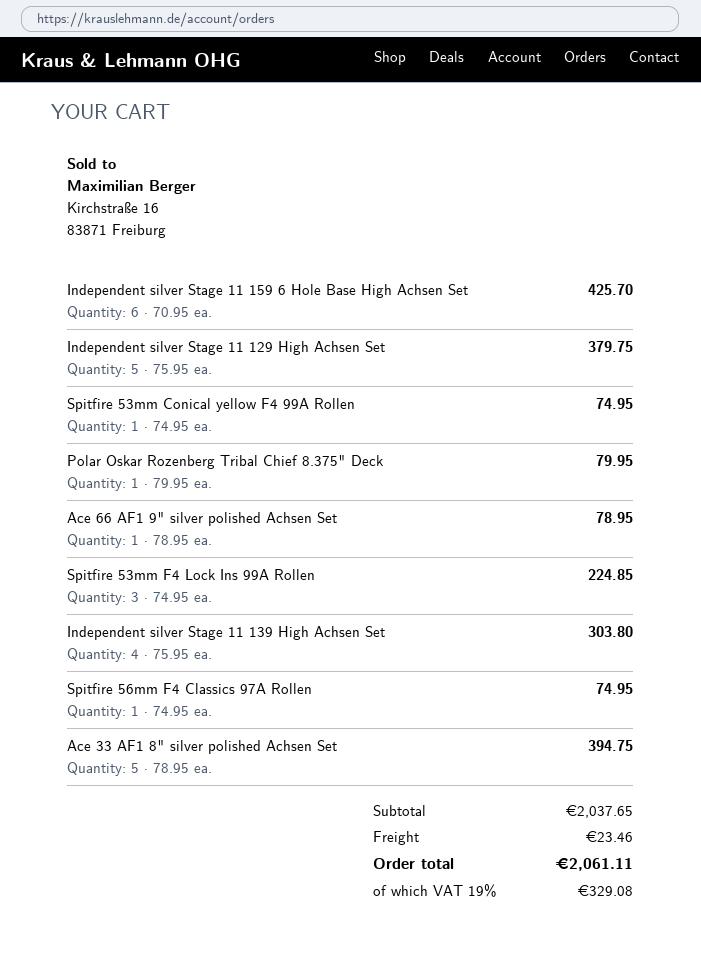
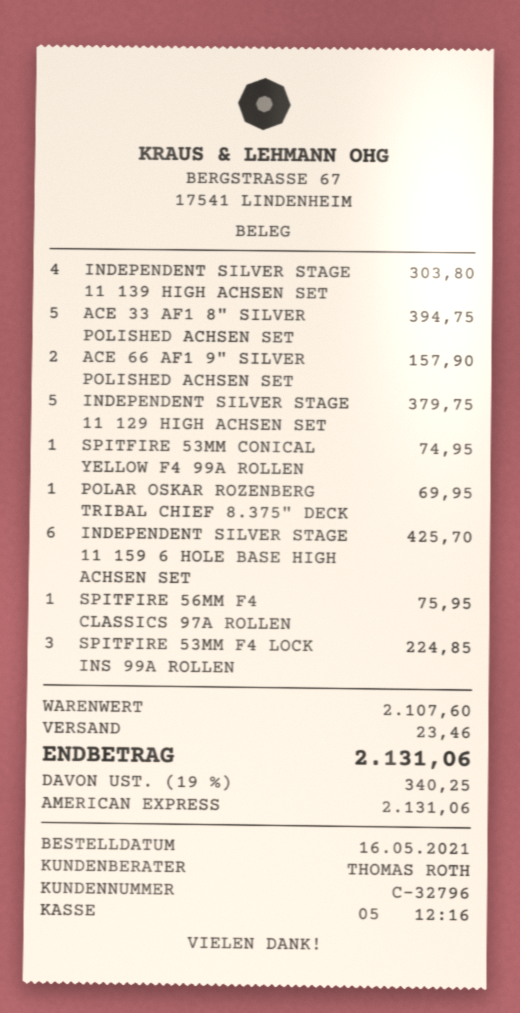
Polar Oskar Rozenberg Tribal Chief 8.375" Deck: 1 for 79.95 -> 1 for 69.95
Ace 66 AF1 9" silver polished Achsen Set: 1 for 78.95 -> 2 for 157.90
Spitfire 56mm F4 Classics 97A Rollen: 1 for 74.95 -> 1 for 75.95
subtotal: 2037.65 -> 2107.60
tax: 19% = 329.08 -> 19% = 340.25
total: 2061.11 -> 2131.06

